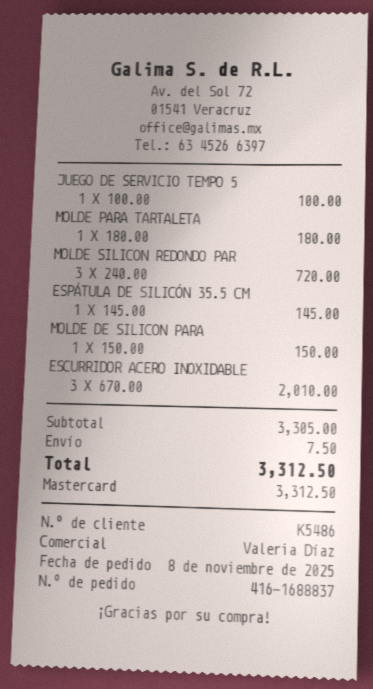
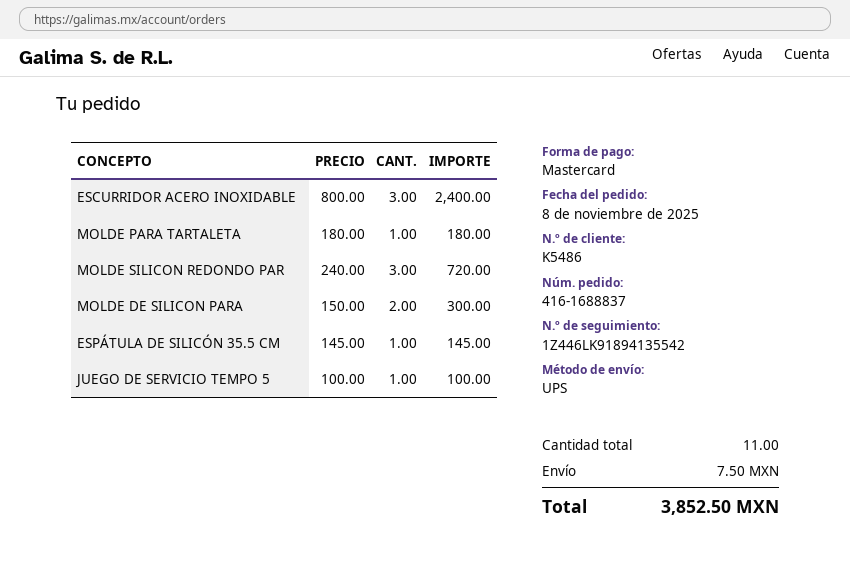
MOLDE DE SILICON PARA: 1 x 150.00 = 150.00 -> 2 x 150.00 = 300.00
ESCURRIDOR ACERO INOXIDABLE: 3 x 670.00 = 2010.00 -> 3 x 800.00 = 2400.00
total: 3312.50 -> 3852.50

